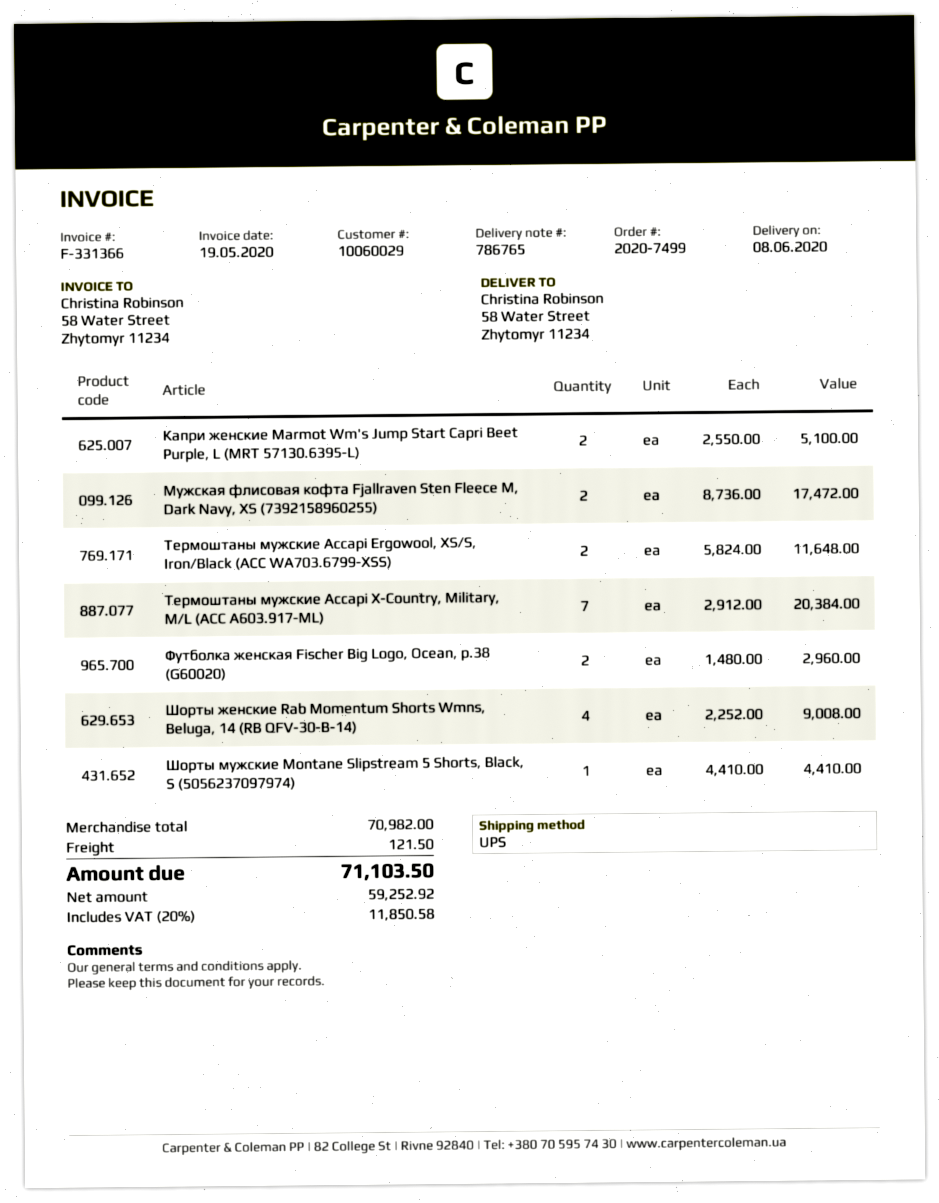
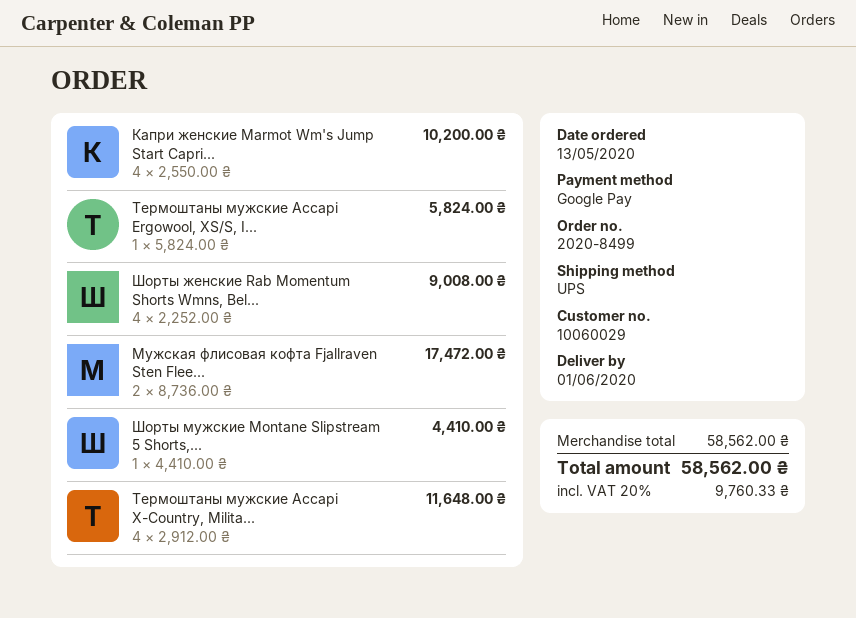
order number: 2020-7499 -> 2020-8499
delivery date: 2020-06-08 -> 2020-06-01
Капри женские Marmot Wm's Jump Start Capri Beet Purple, L (MRT 57130.6395-L): 2 x 2550.00 = 5100.00 -> 4 x 2550.00 = 10200.00
Термоштаны мужские Accapi Ergowool, XS/S, Iron/Black (ACC WА703.6799-XSS): 2 x 5824.00 = 11648.00 -> 1 x 5824.00 = 5824.00
Термоштаны мужские Accapi X-Country, Military, M/L (ACC А603.917-ML): 7 x 2912.00 = 20384.00 -> 4 x 2912.00 = 11648.00
Футболка женская Fischer Big Logo, Ocean, р.38 (G60020): 2 x 1480.00 = 2960.00 -> none
subtotal: 70982.00 -> 58562.00
shipping: 121.50 -> none
tax: 20% = 11850.58 -> 20% = 9760.33
total: 71103.50 -> 58562.00

